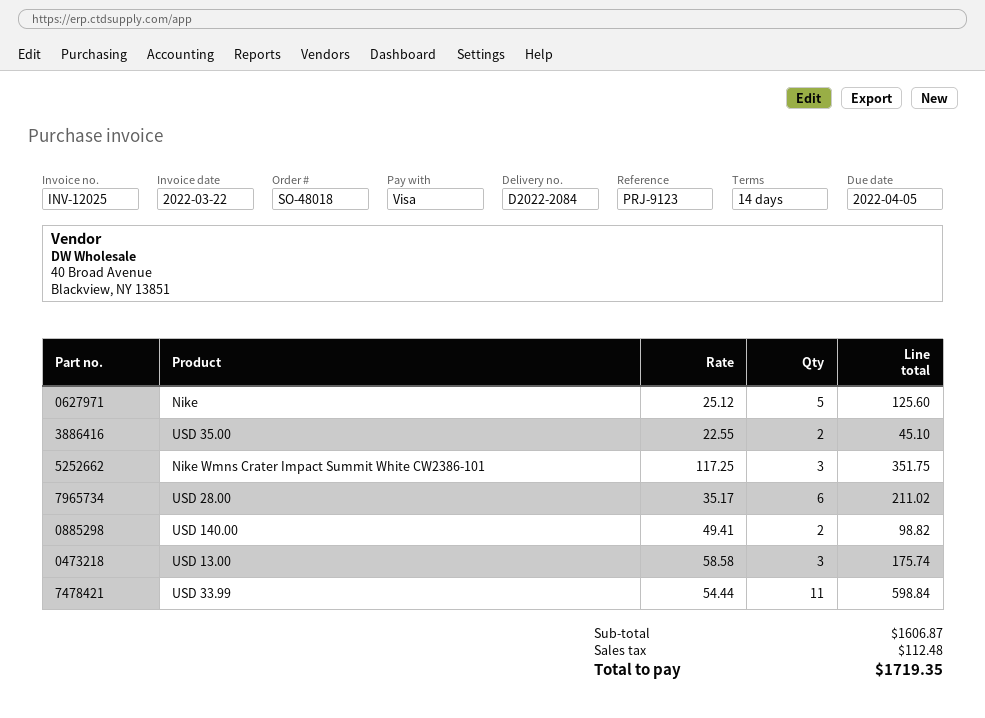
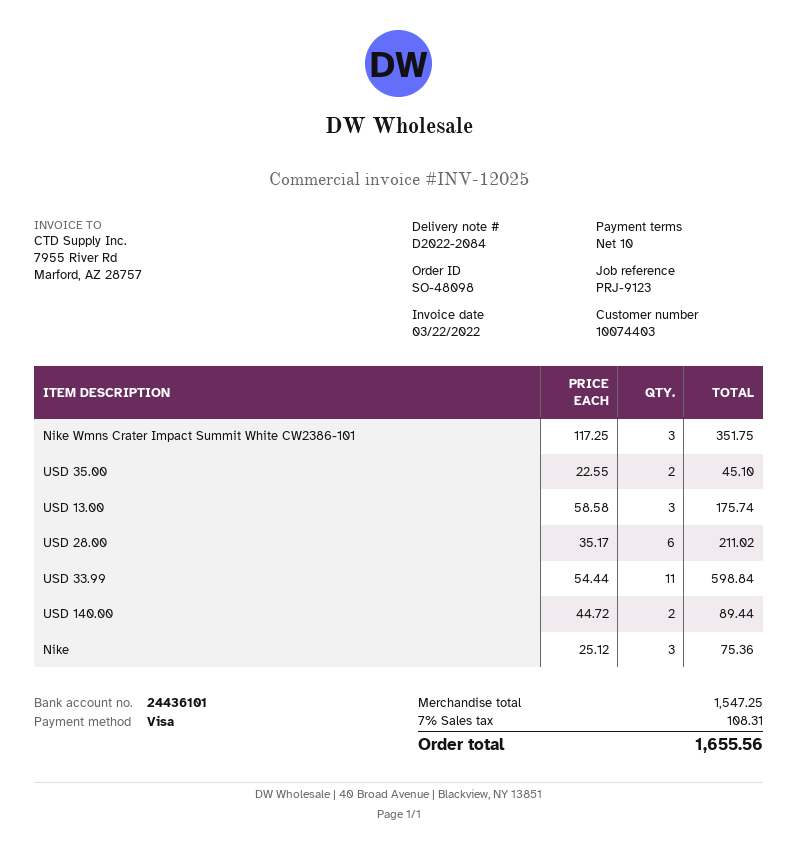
order number: SO-48018 -> SO-48098
payment terms: 14 days -> 10 days
Nike: 5 x 25.12 = 125.60 -> 3 x 25.12 = 75.36
USD 140.00: 2 x 49.41 = 98.82 -> 2 x 44.72 = 89.44
subtotal: 1606.87 -> 1547.25
tax: 112.48 -> 108.31
total: 1719.35 -> 1655.56

